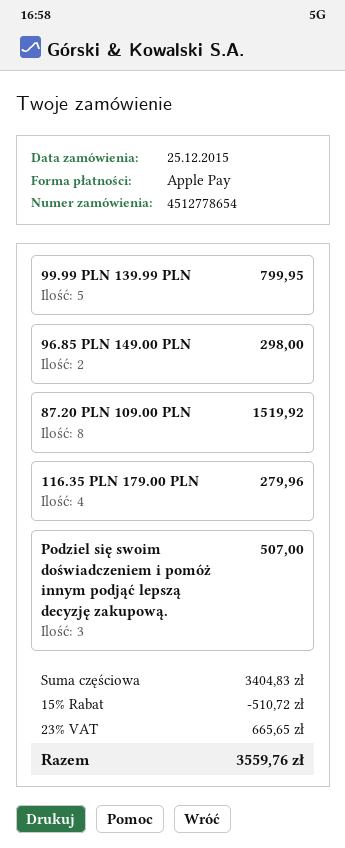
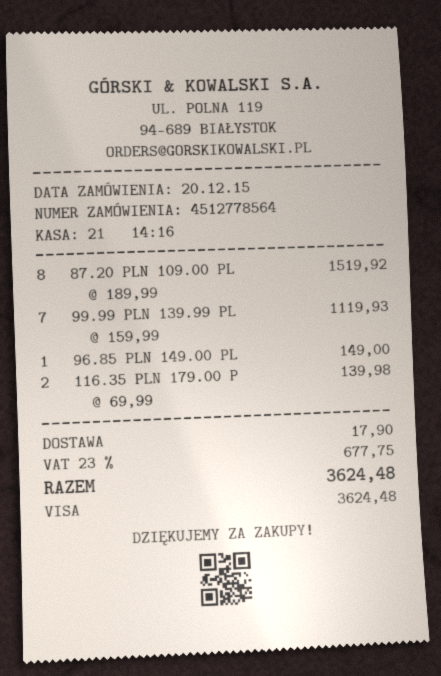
order number: 4512778654 -> 4512778564
order date: 2015-12-25 -> 2015-12-20
payment method: Apple Pay -> Visa
99.99 PLN 139.99 PLN: 5 for 799.95 -> 7 for 1119.93
96.85 PLN 149.00 PLN: 2 for 298.00 -> 1 for 149.00
116.35 PLN 179.00 PLN: 4 for 279.96 -> 2 for 139.98
Podziel się swoim doświadczeniem i pomóż innym podjąć lepszą decyzję zakupową.: 3 for 507.00 -> none
discount: 15% = 510.72 -> none
shipping: none -> 17.90
tax: 23% = 665.65 -> 23% = 677.75
total: 3559.76 -> 3624.48

